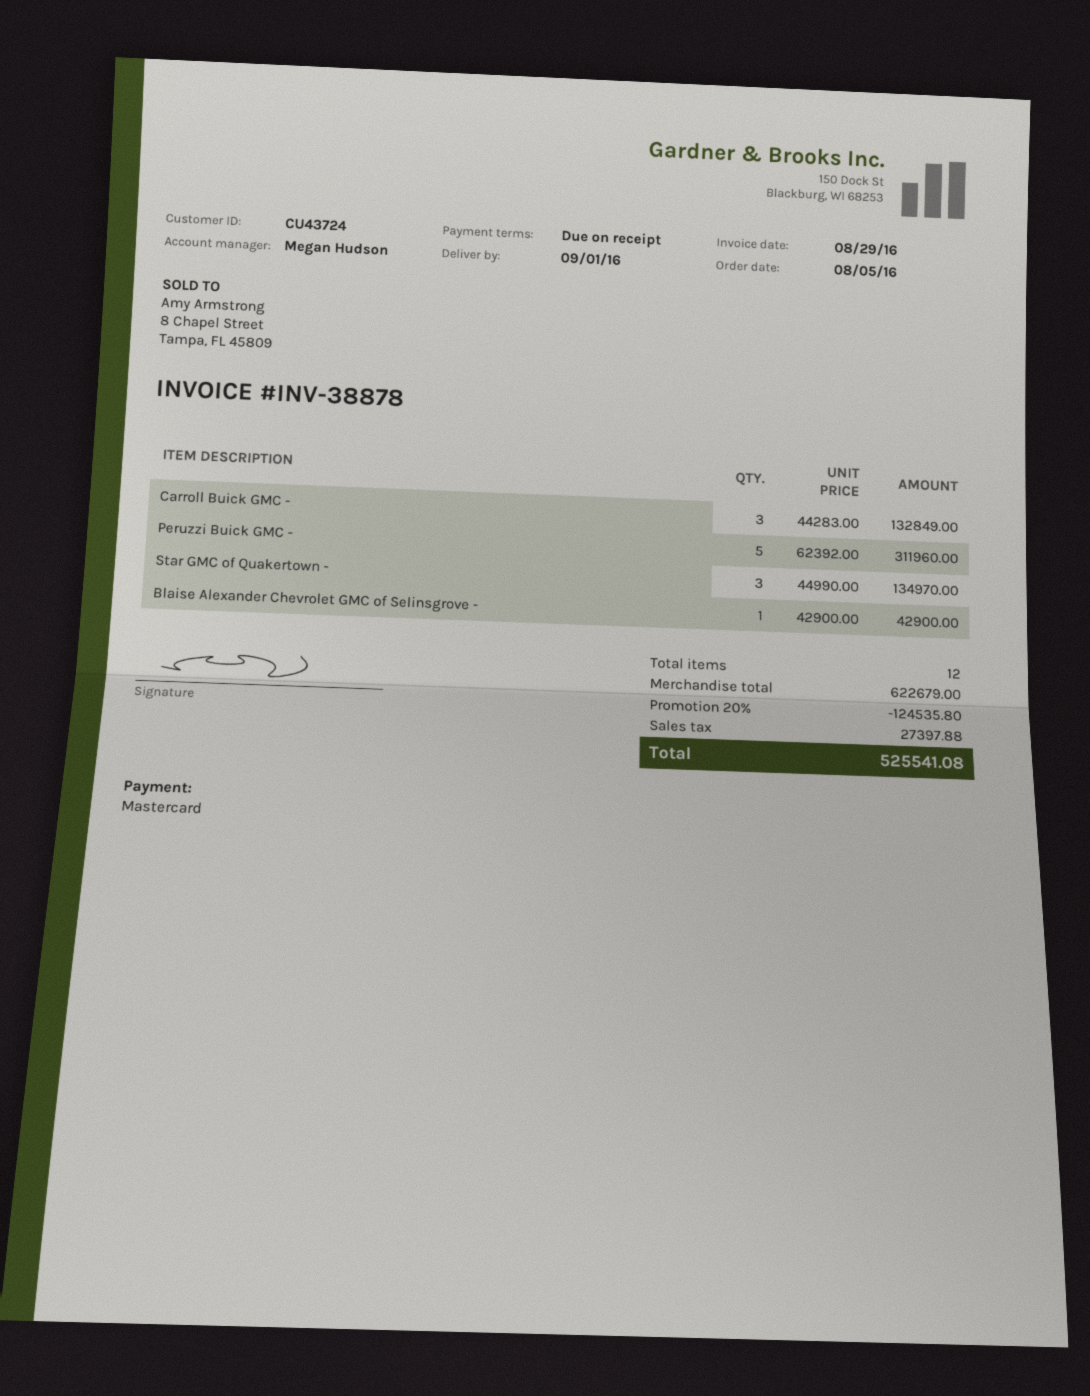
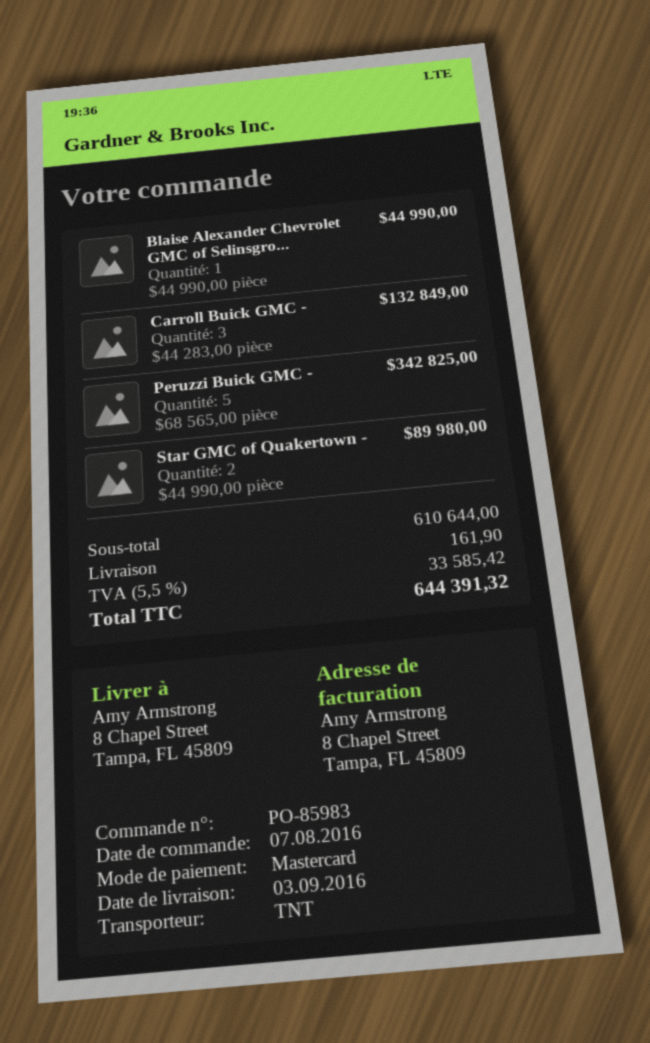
order date: 2016-08-05 -> 2016-08-07
delivery date: 2016-09-01 -> 2016-09-03
Peruzzi Buick GMC -: 5 x 62392.00 = 311960.00 -> 5 x 68565.00 = 342825.00
Star GMC of Quakertown -: 3 x 44990.00 = 134970.00 -> 2 x 44990.00 = 89980.00
Blaise Alexander Chevrolet GMC of Selinsgrove -: 1 x 42900.00 = 42900.00 -> 1 x 44990.00 = 44990.00
subtotal: 622679.00 -> 610644.00
discount: 20% = 124535.80 -> none
shipping: none -> 161.90
tax: 27397.88 -> 33585.42
total: 525541.08 -> 644391.32

